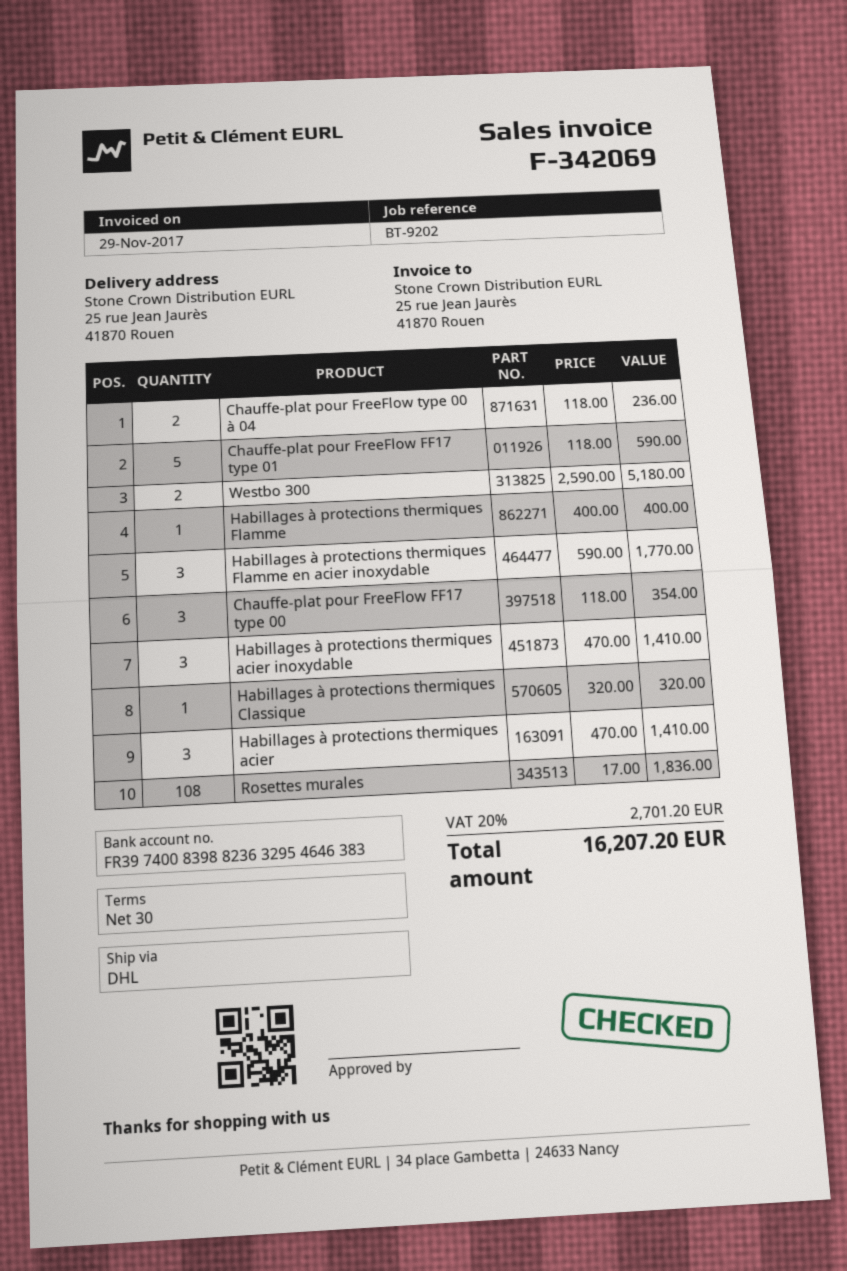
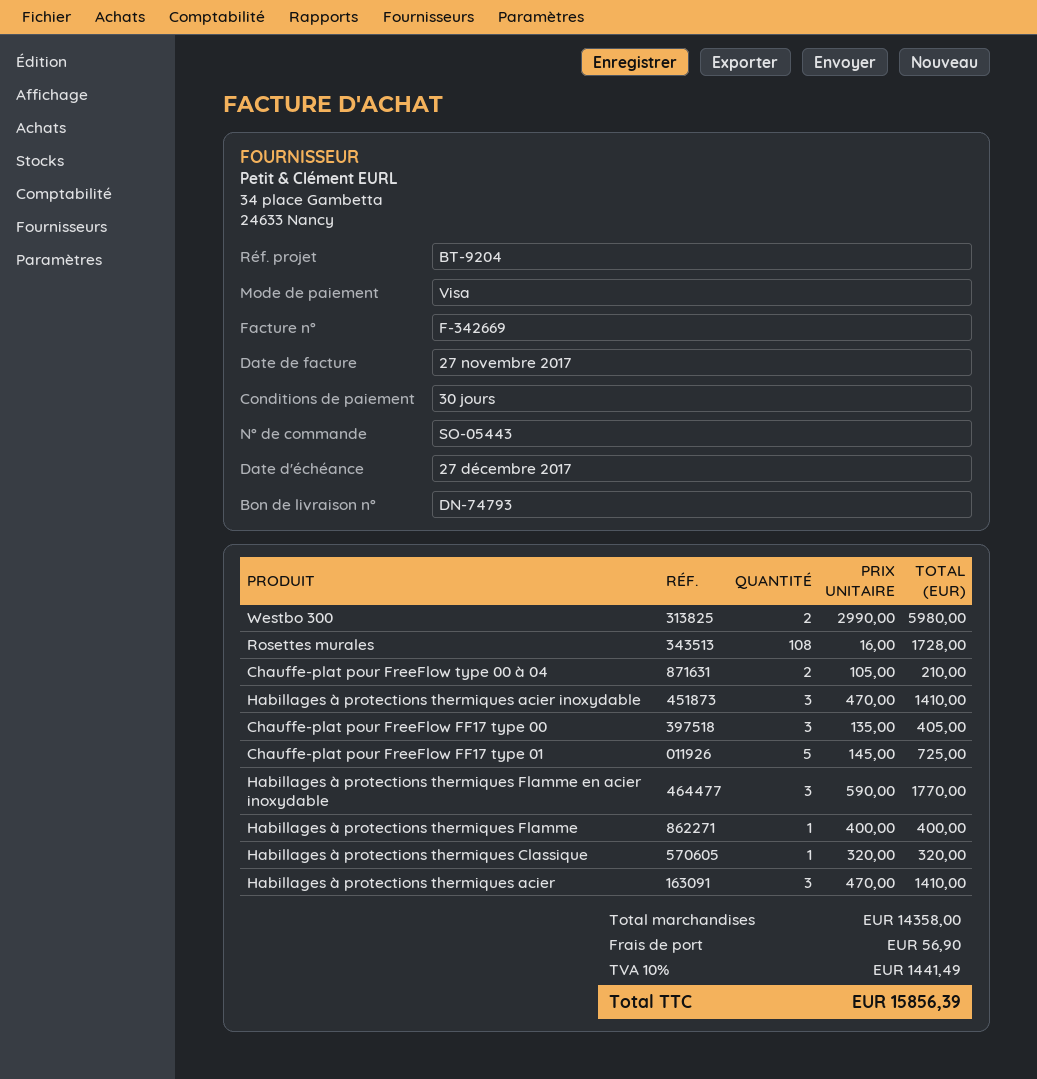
invoice number: F-342069 -> F-342669
invoice date: 2017-11-29 -> 2017-11-27
reference: BT-9202 -> BT-9204
Chauffe-plat pour FreeFlow type 00 à 04: 2 x 118.00 = 236.00 -> 2 x 105.00 = 210.00
Chauffe-plat pour FreeFlow FF17 type 01: 5 x 118.00 = 590.00 -> 5 x 145.00 = 725.00
Westbo 300: 2 x 2590.00 = 5180.00 -> 2 x 2990.00 = 5980.00
Chauffe-plat pour FreeFlow FF17 type 00: 3 x 118.00 = 354.00 -> 3 x 135.00 = 405.00
Rosettes murales: 108 x 17.00 = 1836.00 -> 108 x 16.00 = 1728.00
shipping: none -> 56.90
tax: 20% = 2701.20 -> 10% = 1441.49
total: 16207.20 -> 15856.39

